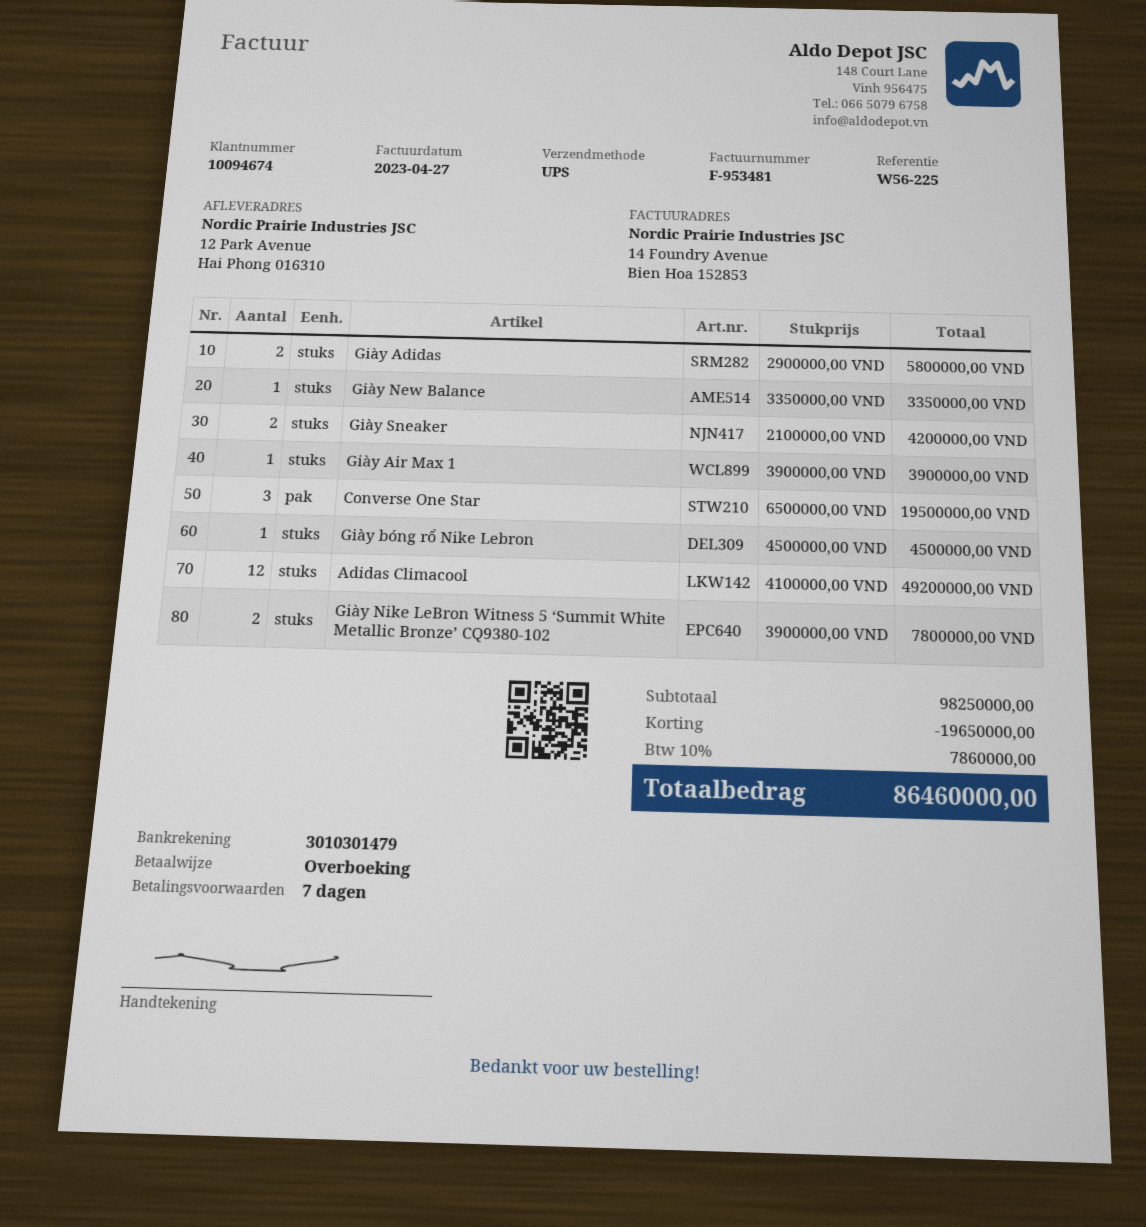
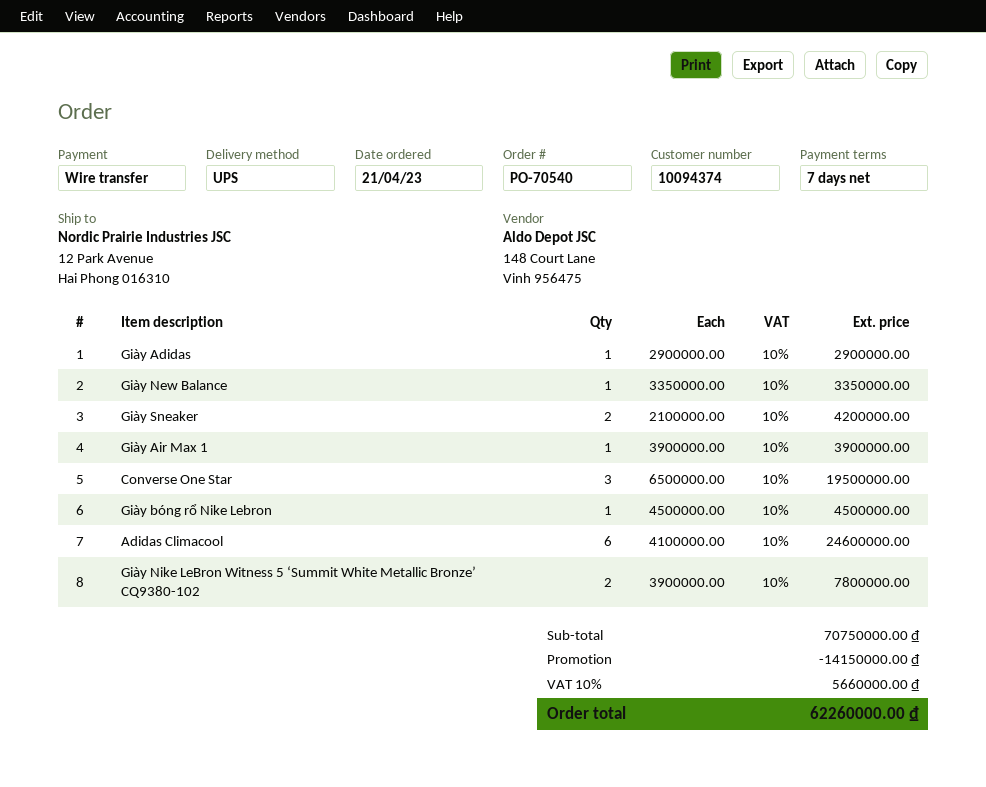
customer number: 10094674 -> 10094374
Giày Adidas: 2 x 2900000.00 = 5800000.00 -> 1 x 2900000.00 = 2900000.00
Adidas Climacool: 12 x 4100000.00 = 49200000.00 -> 6 x 4100000.00 = 24600000.00
subtotal: 98250000.00 -> 70750000.00
discount: 19650000.00 -> 14150000.00
tax: 10% = 7860000.00 -> 10% = 5660000.00
total: 86460000.00 -> 62260000.00

